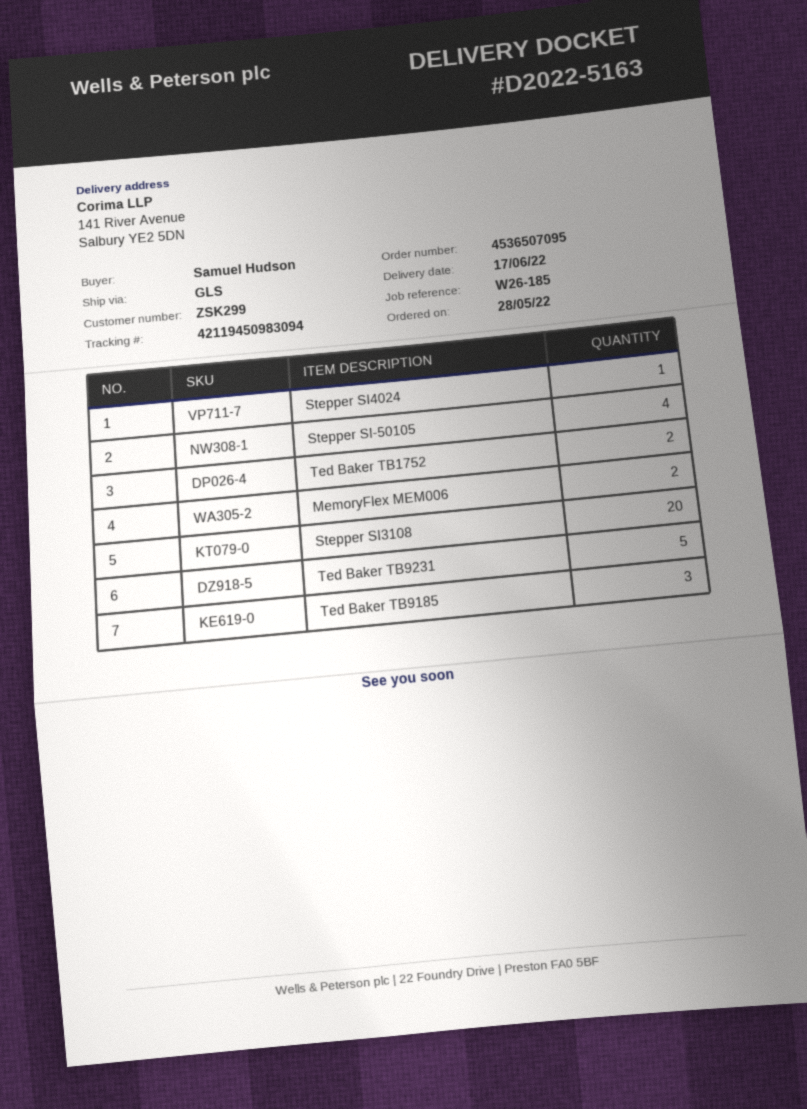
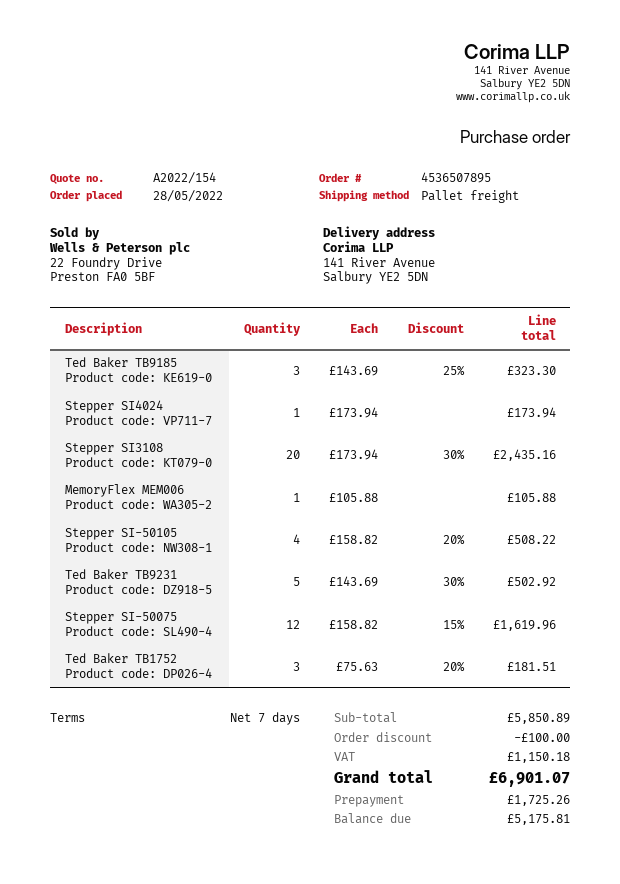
order number: 4536507095 -> 4536507895
shipping method: GLS -> pallet freight
Ted Baker TB1752: 2 -> 3
MemoryFlex MEM006: 2 -> 1
Stepper SI-50075: none -> 12

